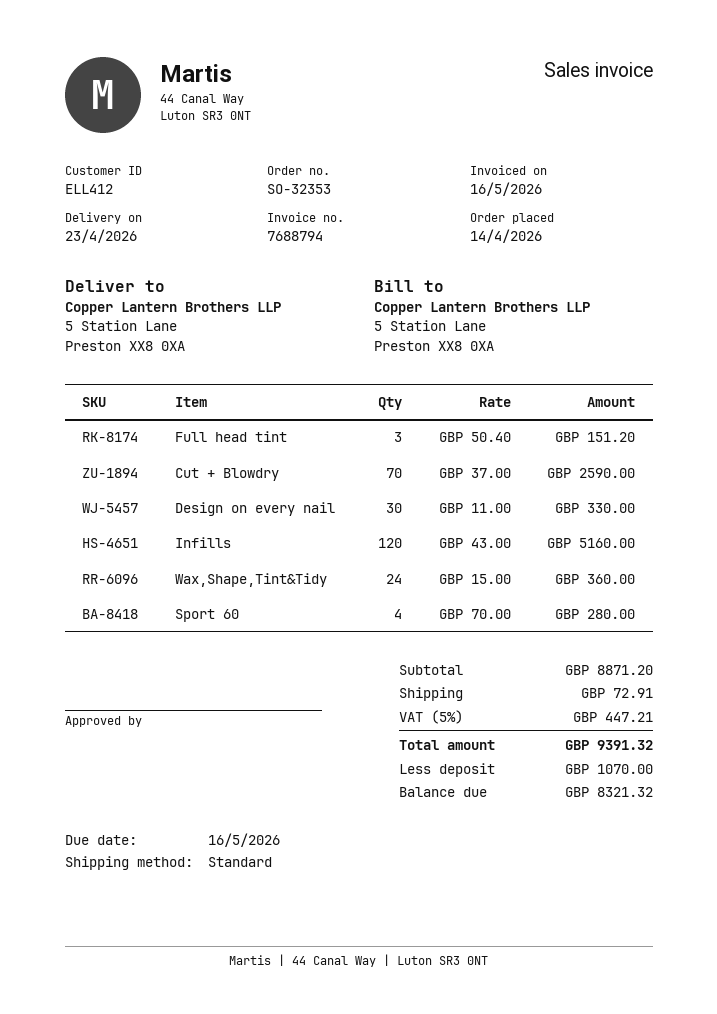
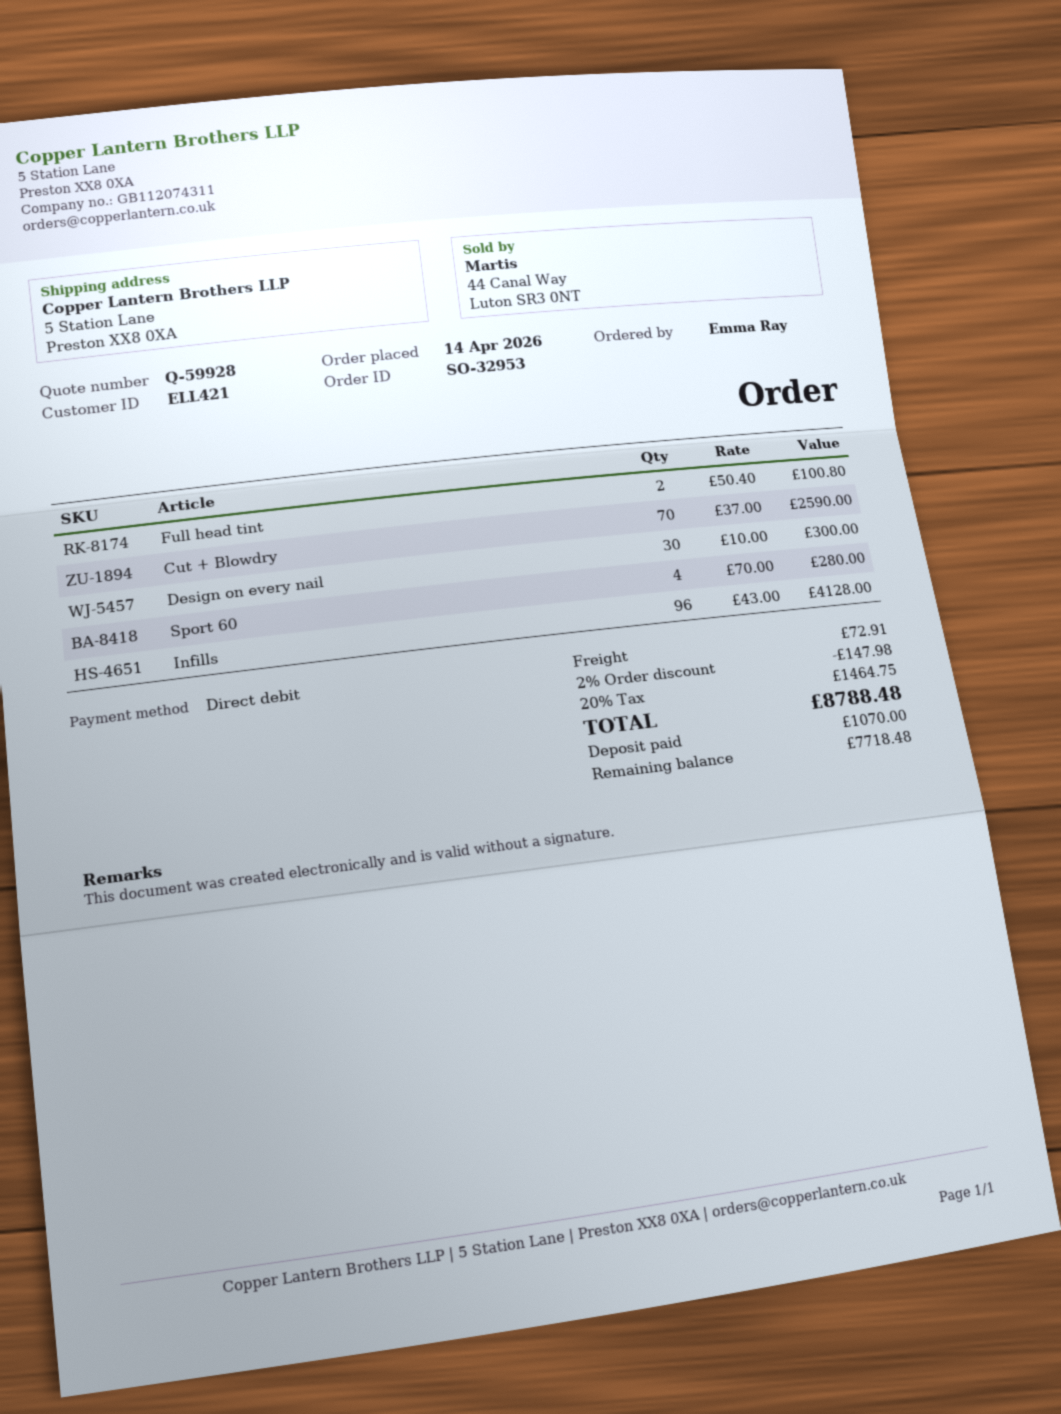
order number: SO-32353 -> SO-32953
customer number: ELL412 -> ELL421
Full head tint: 3 x 50.40 = 151.20 -> 2 x 50.40 = 100.80
Design on every nail: 30 x 11.00 = 330.00 -> 30 x 10.00 = 300.00
Infills: 120 x 43.00 = 5160.00 -> 96 x 43.00 = 4128.00
Wax,Shape,Tint&Tidy: 24 x 15.00 = 360.00 -> none
discount: none -> 2% = 147.98
tax: 5% = 447.21 -> 20% = 1464.75
total: 9391.32 -> 8788.48
balance: 8321.32 -> 7718.48

